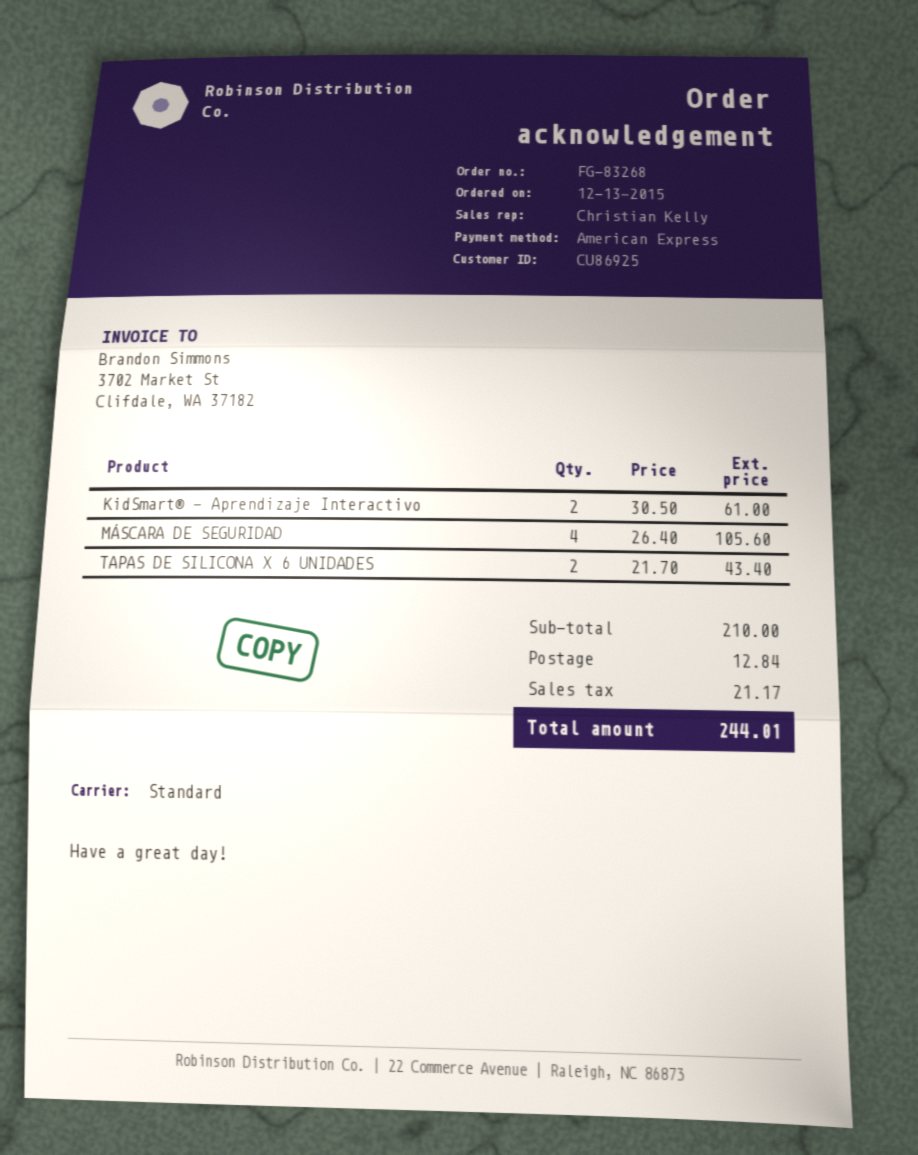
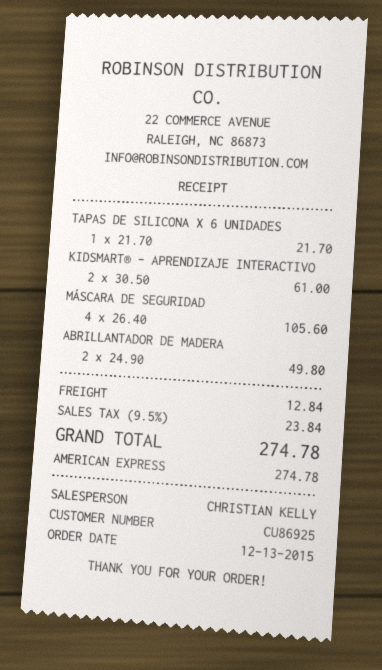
TAPAS DE SILICONA X 6 UNIDADES: 2 x 21.70 = 43.40 -> 1 x 21.70 = 21.70
ABRILLANTADOR DE MADERA: none -> 2 x 24.90 = 49.80
tax: 21.17 -> 23.84
total: 244.01 -> 274.78

